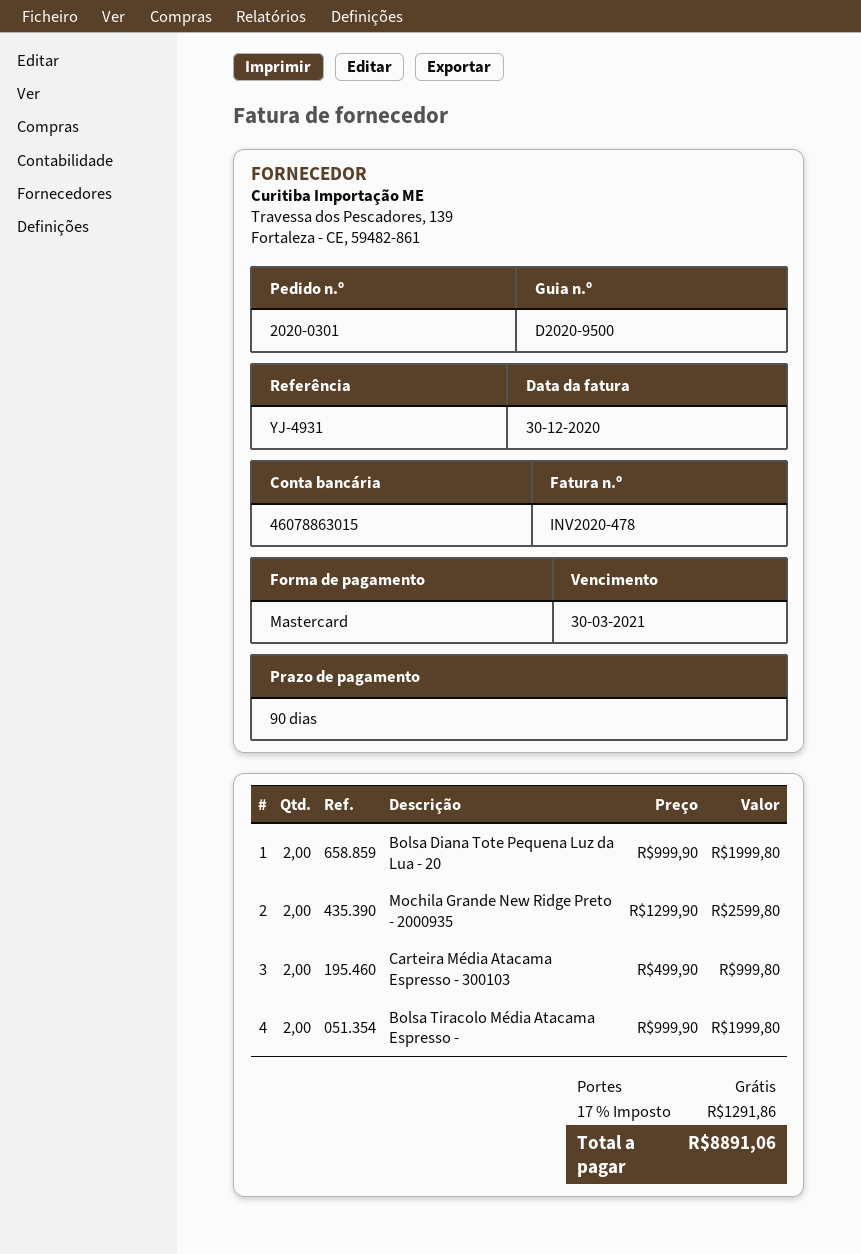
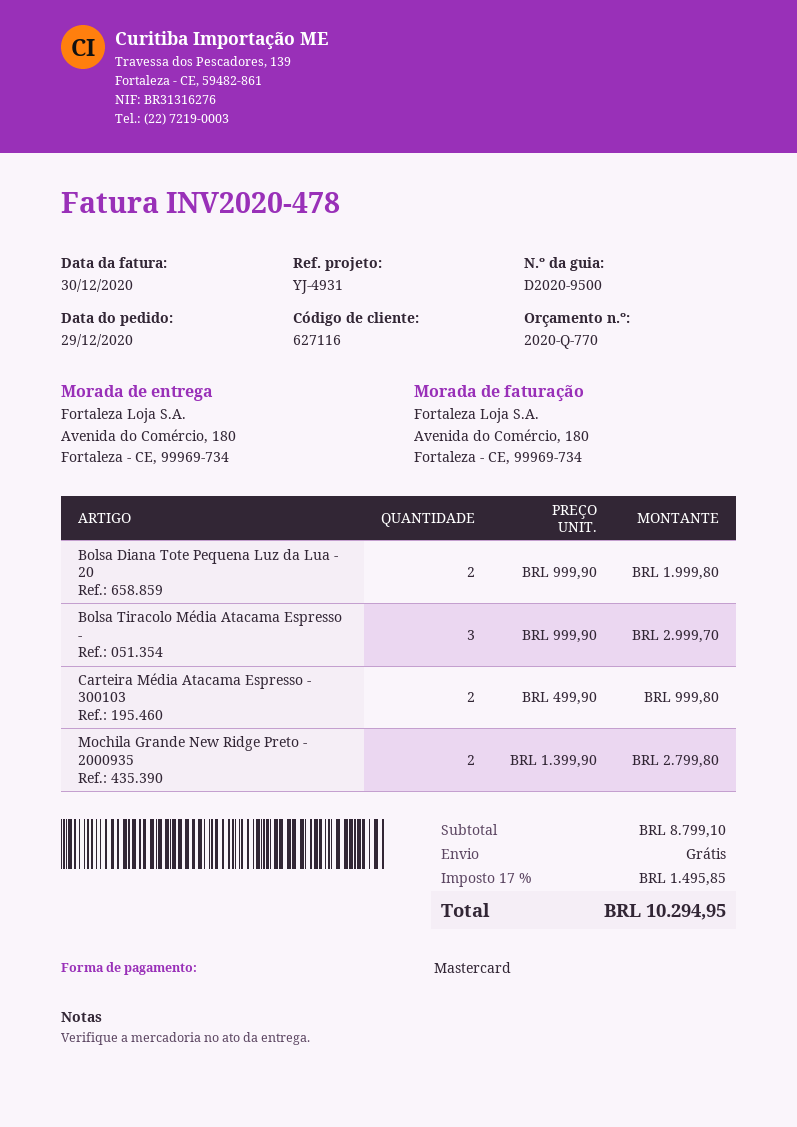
Mochila Grande New Ridge Preto - 2000935: 2 x 1299.90 = 2599.80 -> 2 x 1399.90 = 2799.80
Bolsa Tiracolo Média Atacama Espresso -: 2 x 999.90 = 1999.80 -> 3 x 999.90 = 2999.70
tax: 17% = 1291.86 -> 17% = 1495.85
total: 8891.06 -> 10294.95

